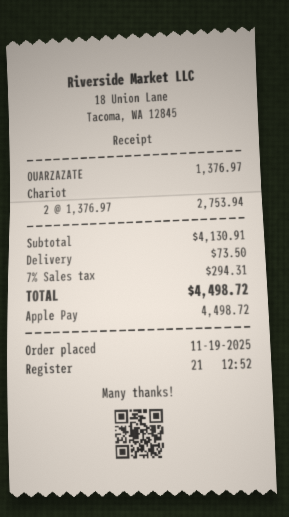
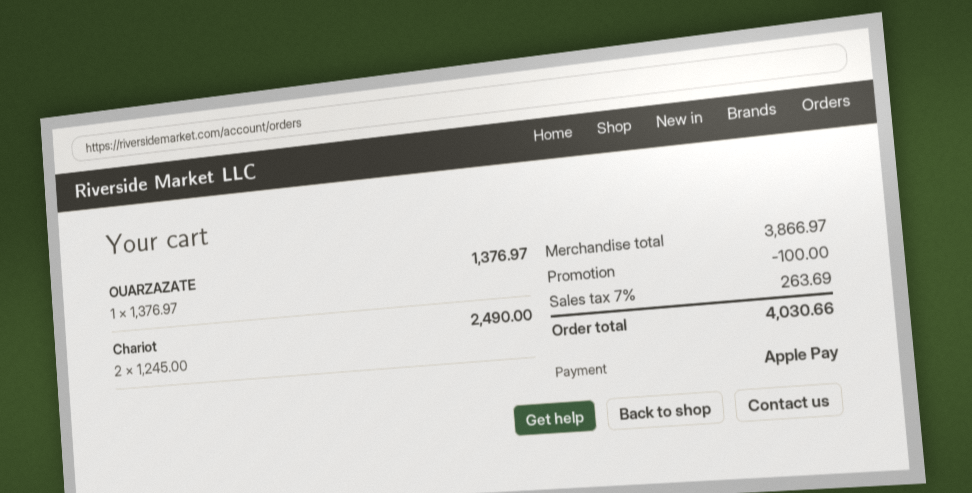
Chariot: 2 x 1376.97 = 2753.94 -> 2 x 1245.00 = 2490.00
subtotal: 4130.91 -> 3866.97
discount: none -> 100.00
shipping: 73.50 -> none
tax: 7% = 294.31 -> 7% = 263.69
total: 4498.72 -> 4030.66

